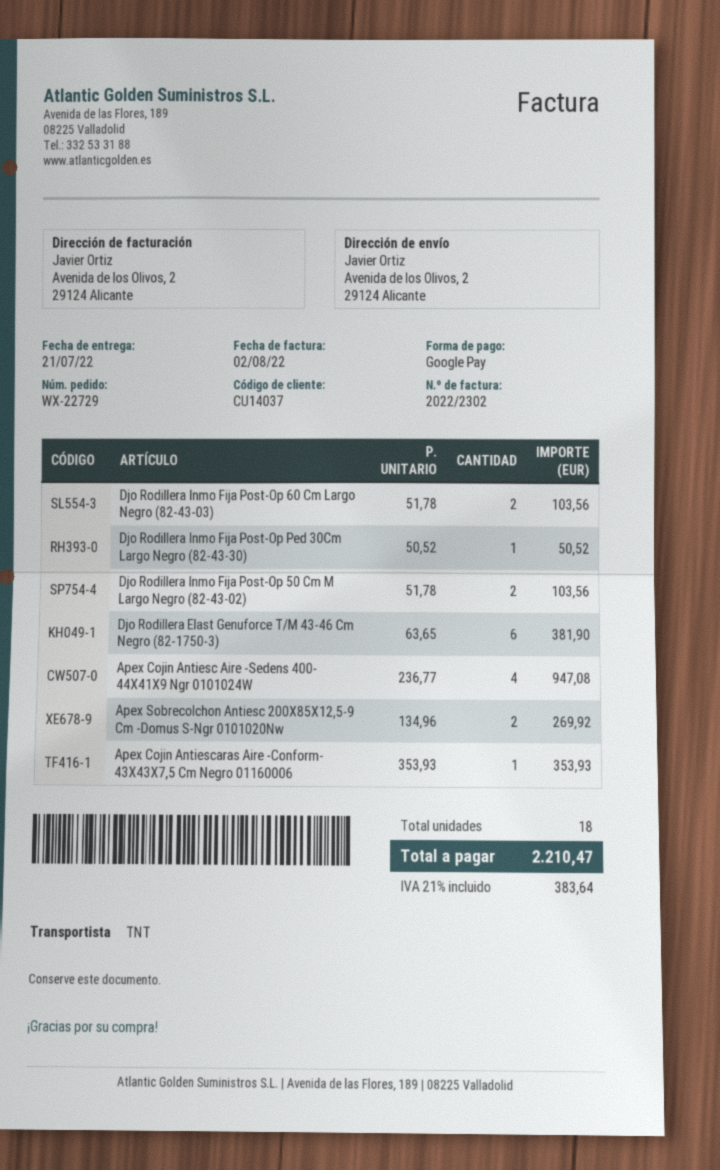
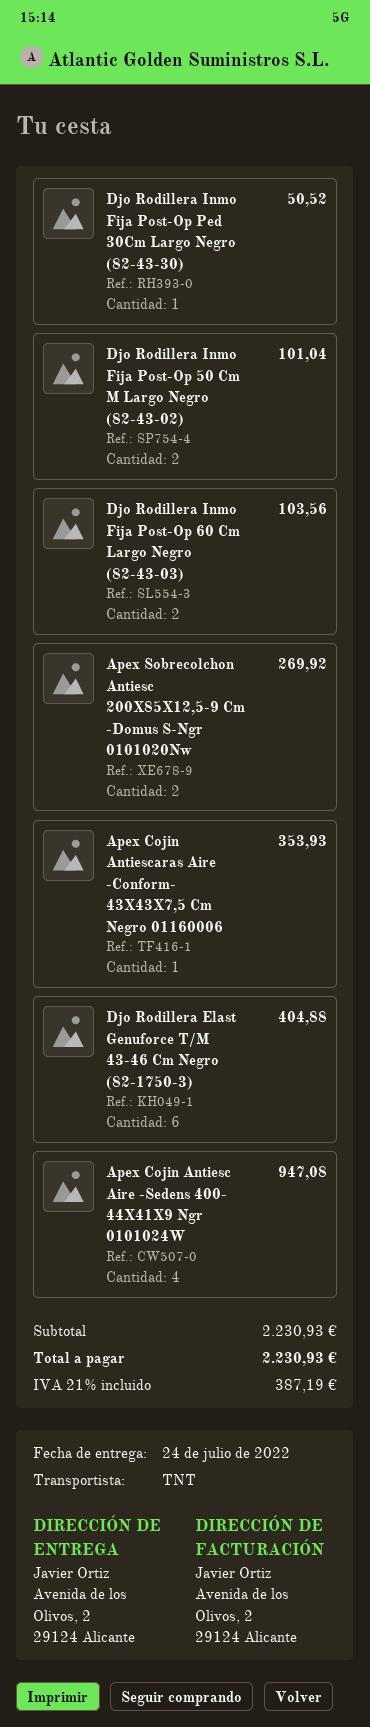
delivery date: 2022-07-21 -> 2022-07-24
Djo Rodillera Inmo Fija Post-Op 50 Cm M Largo Negro (82-43-02): 2 for 103.56 -> 2 for 101.04
Djo Rodillera Elast Genuforce T/M 43-46 Cm Negro (82-1750-3): 6 for 381.90 -> 6 for 404.88
tax: 21% = 383.64 -> 21% = 387.19
total: 2210.47 -> 2230.93

